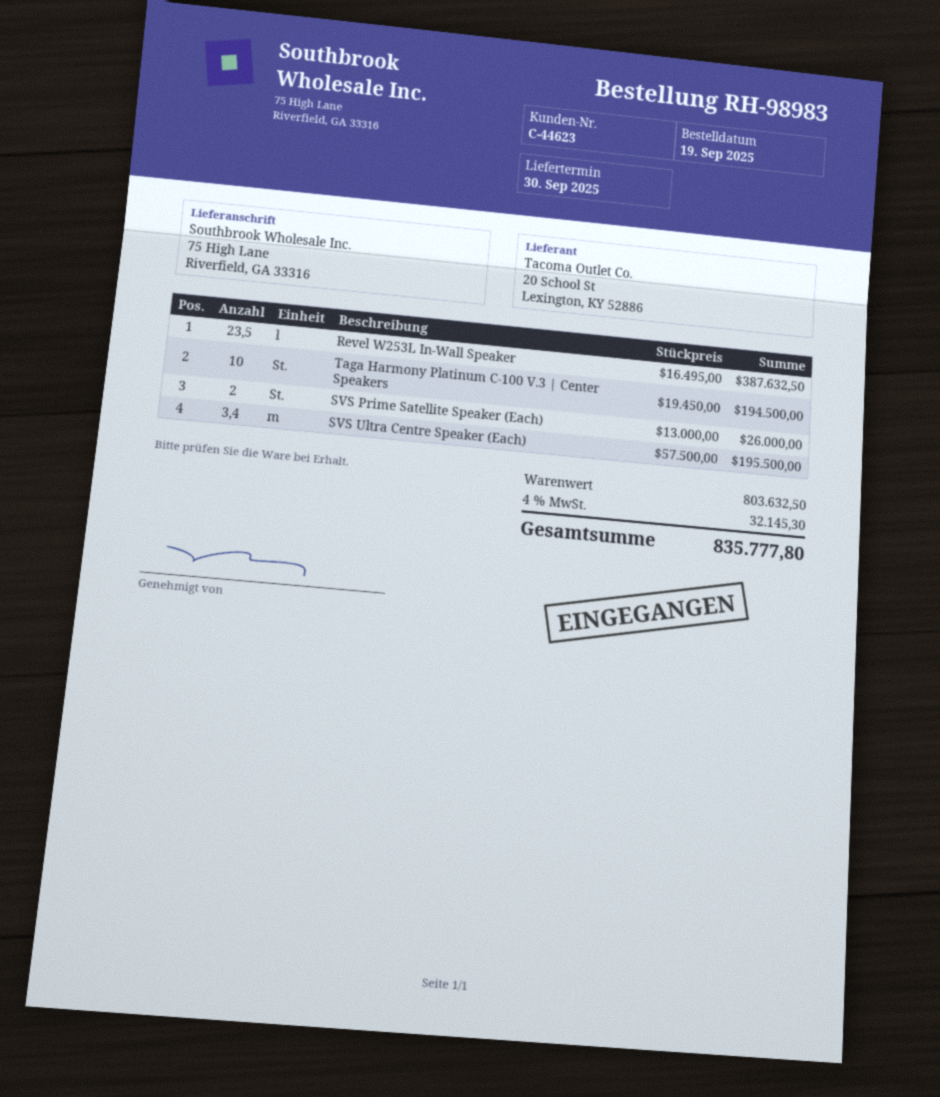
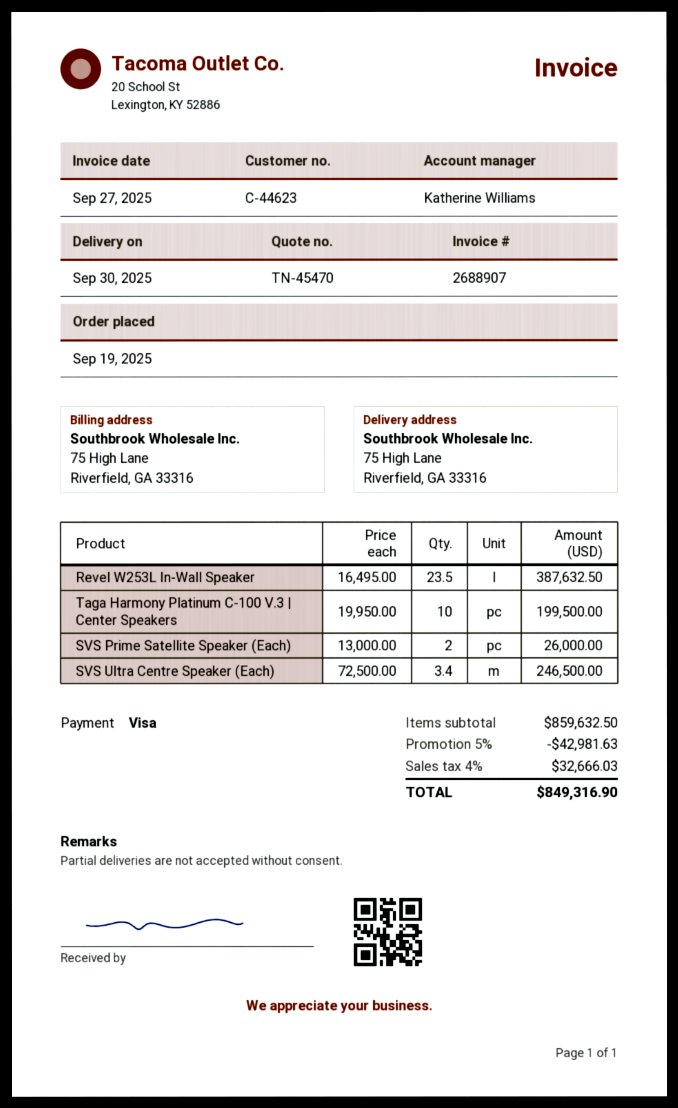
Taga Harmony Platinum C-100 V.3 | Center Speakers: 10 x 19450.00 = 194500.00 -> 10 x 19950.00 = 199500.00
SVS Ultra Centre Speaker (Each): 3.4 x 57500.00 = 195500.00 -> 3.4 x 72500.00 = 246500.00
subtotal: 803632.50 -> 859632.50
discount: none -> 5% = 42981.63
tax: 4% = 32145.30 -> 4% = 32666.03
total: 835777.80 -> 849316.90

